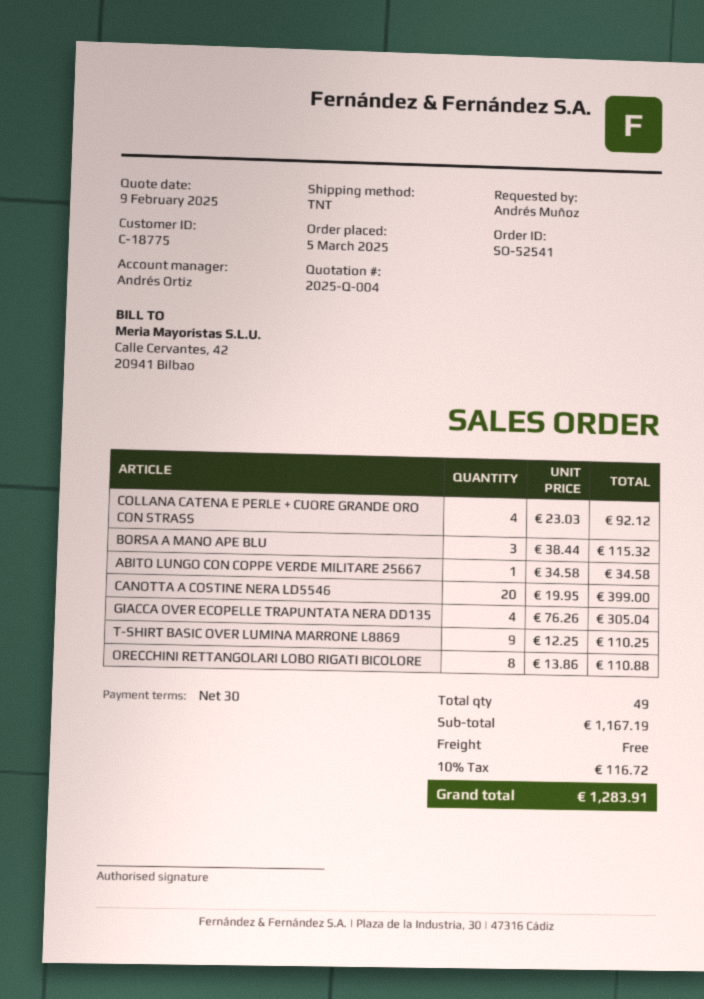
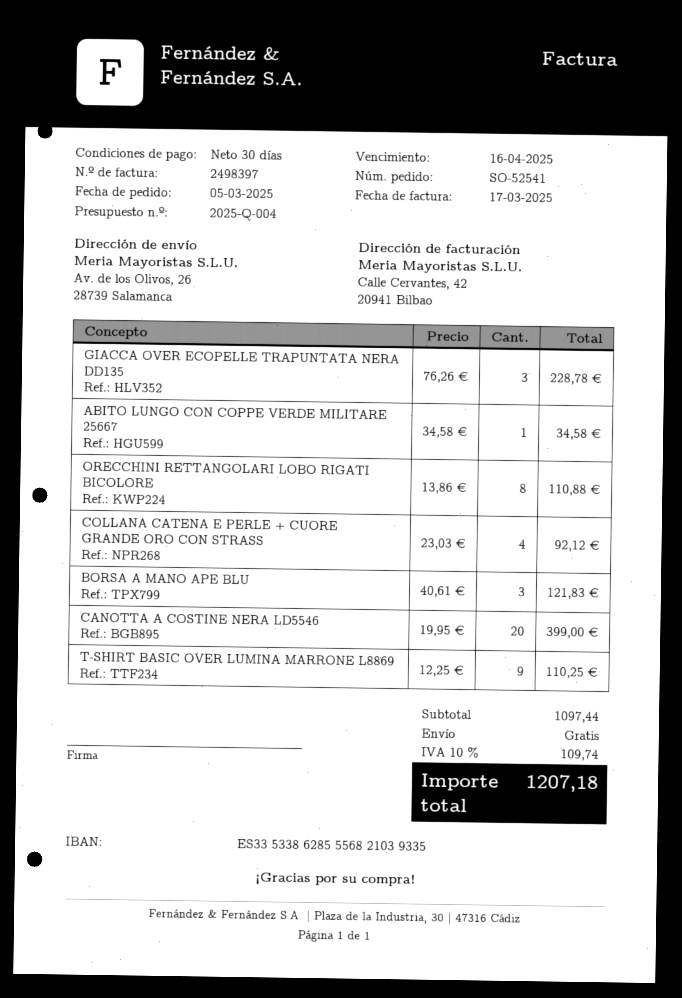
BORSA A MANO APE BLU: 3 x 38.44 = 115.32 -> 3 x 40.61 = 121.83
GIACCA OVER ECOPELLE TRAPUNTATA NERA DD135: 4 x 76.26 = 305.04 -> 3 x 76.26 = 228.78
subtotal: 1167.19 -> 1097.44
tax: 10% = 116.72 -> 10% = 109.74
total: 1283.91 -> 1207.18

